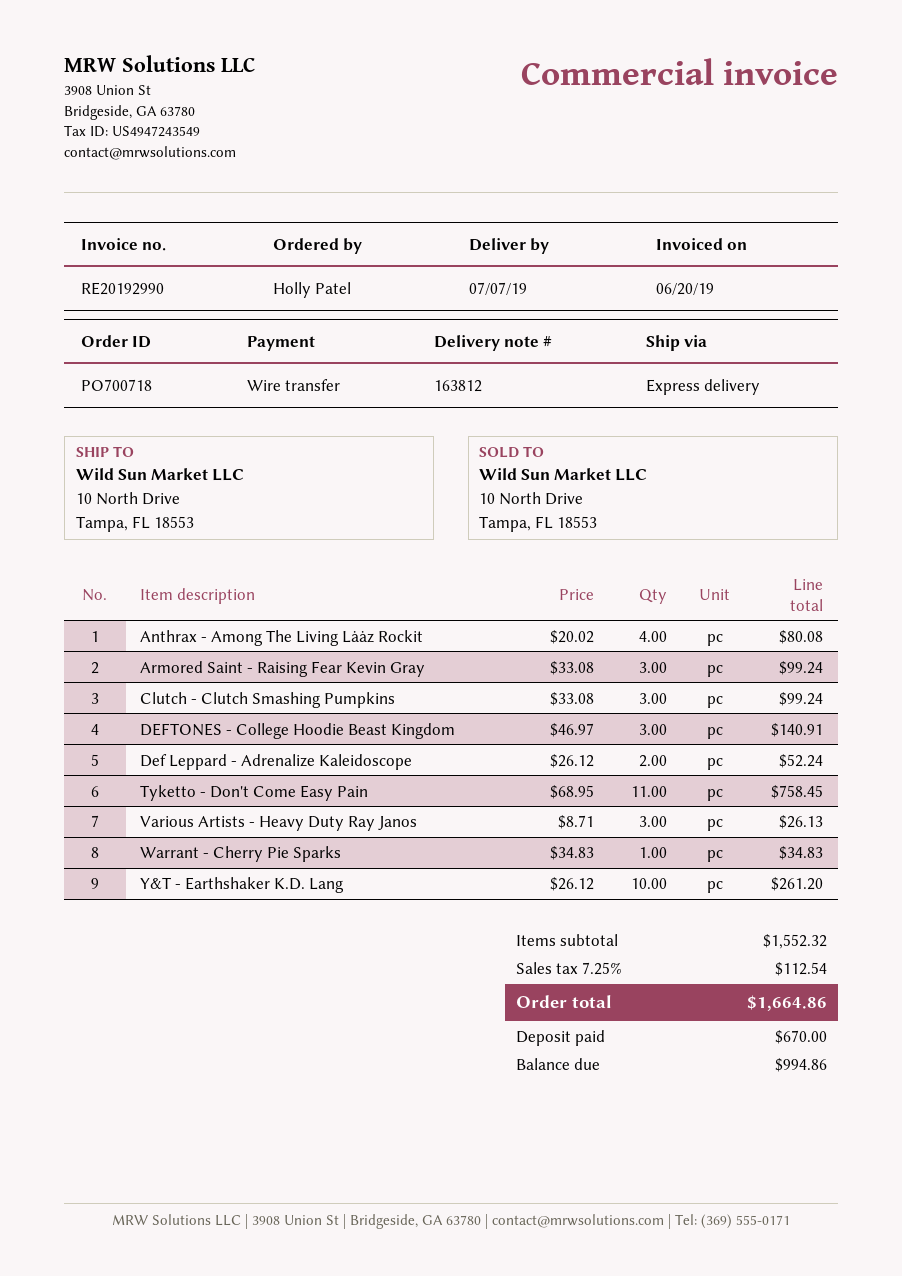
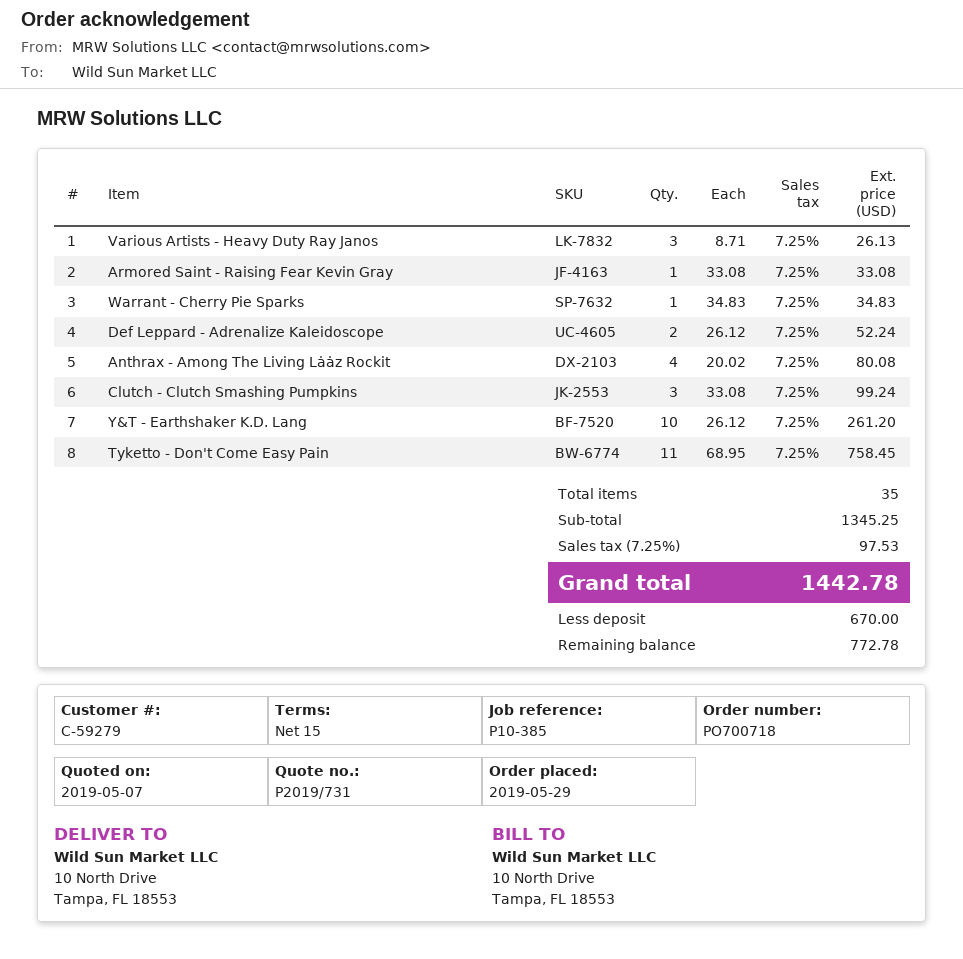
Armored Saint - Raising Fear Kevin Gray: 3 x 33.08 = 99.24 -> 1 x 33.08 = 33.08
DEFTONES - College Hoodie Beast Kingdom: 3 x 46.97 = 140.91 -> none
subtotal: 1552.32 -> 1345.25
tax: 7.25% = 112.54 -> 7.25% = 97.53
total: 1664.86 -> 1442.78
balance: 994.86 -> 772.78

